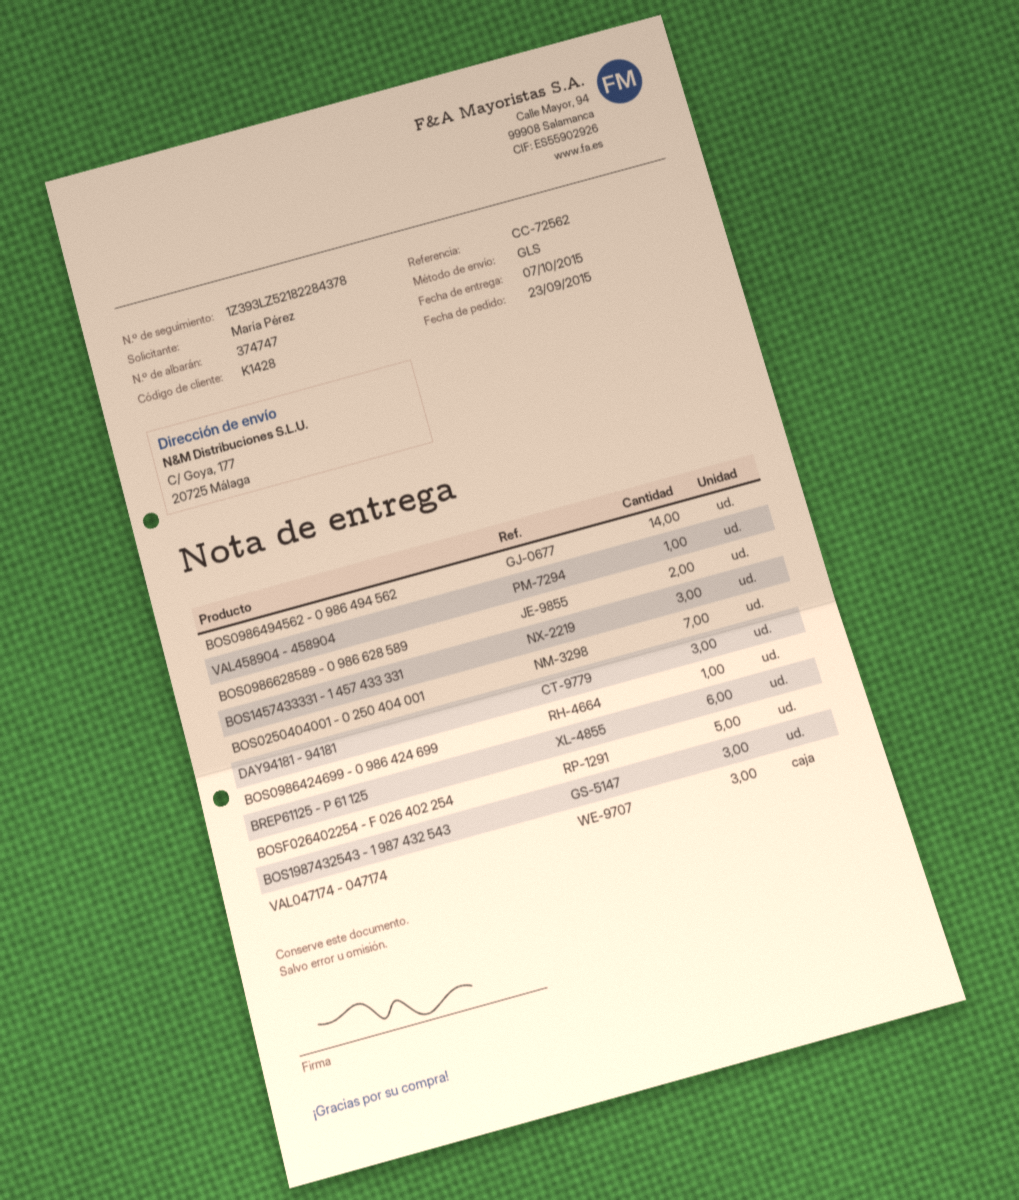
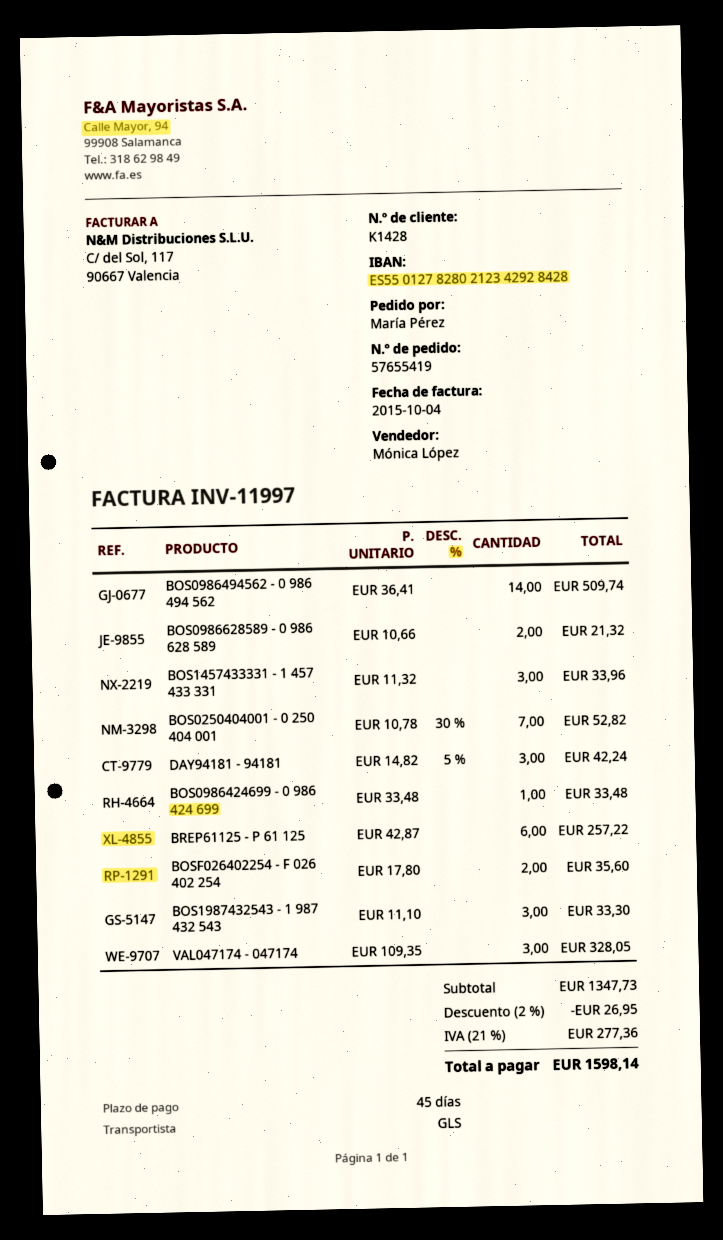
VAL458904 - 458904: 1 -> none
BOSF026402254 - F 026 402 254: 5 -> 2

